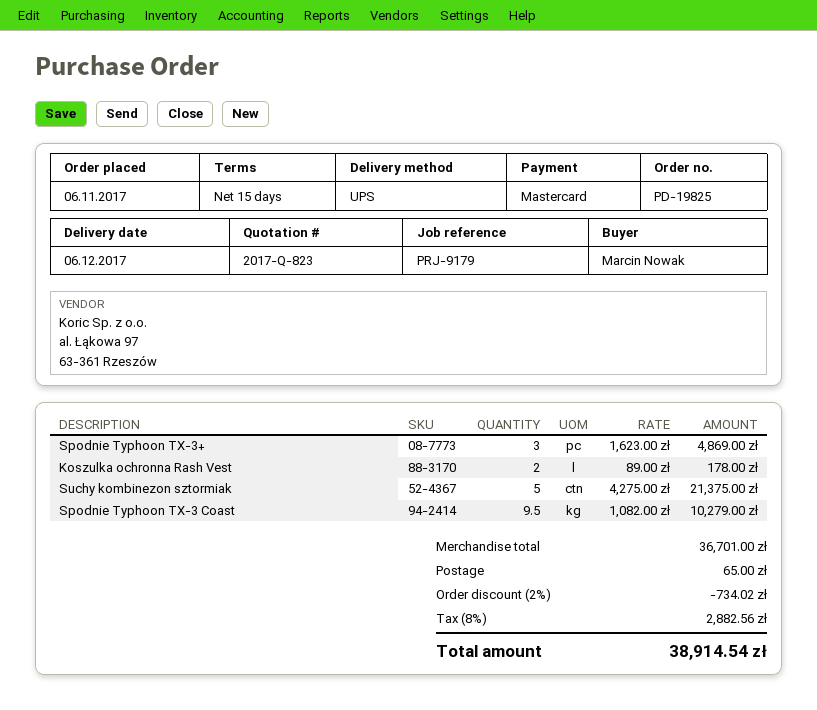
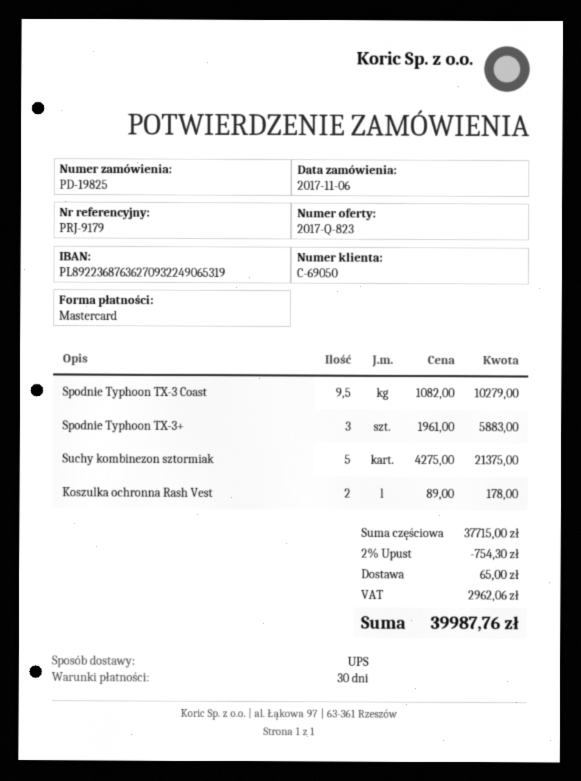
payment terms: 15 days -> 30 days
Spodnie Typhoon TX-3+: 3 x 1623.00 = 4869.00 -> 3 x 1961.00 = 5883.00
subtotal: 36701.00 -> 37715.00
discount: 2% = 734.02 -> 2% = 754.30
tax: 2882.56 -> 2962.06
total: 38914.54 -> 39987.76

